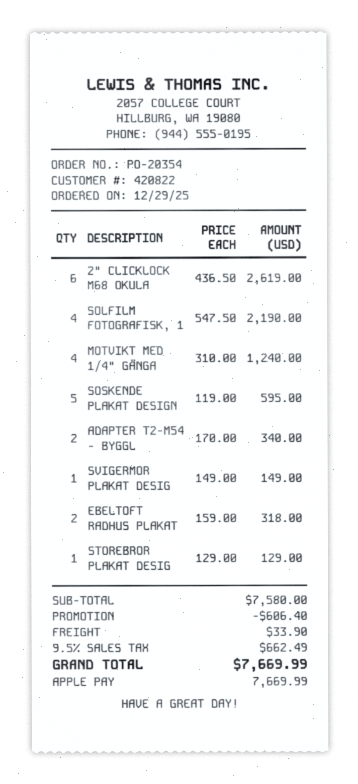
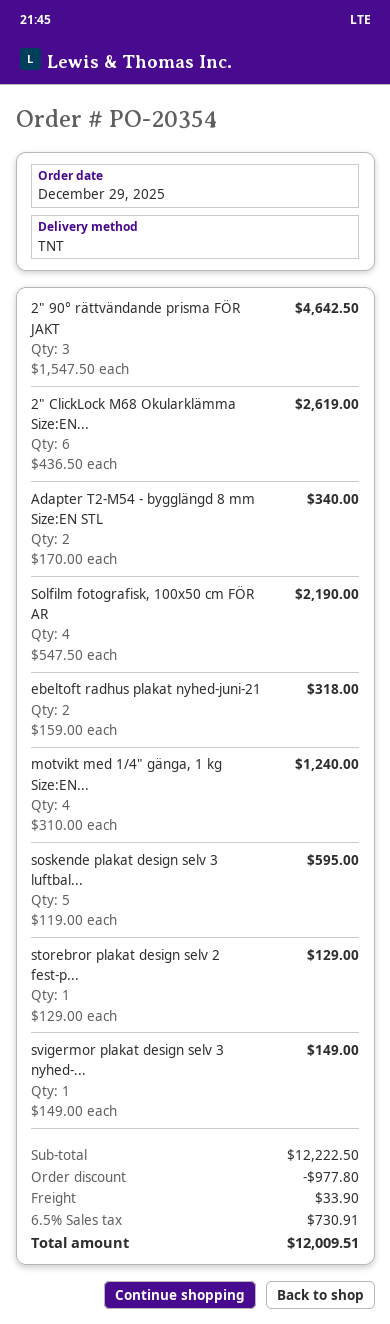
2" 90° rättvändande prisma FÖR JAKT: none -> 3 x 1547.50 = 4642.50
subtotal: 7580.00 -> 12222.50
discount: 606.40 -> 977.80
tax: 9.5% = 662.49 -> 6.5% = 730.91
total: 7669.99 -> 12009.51

